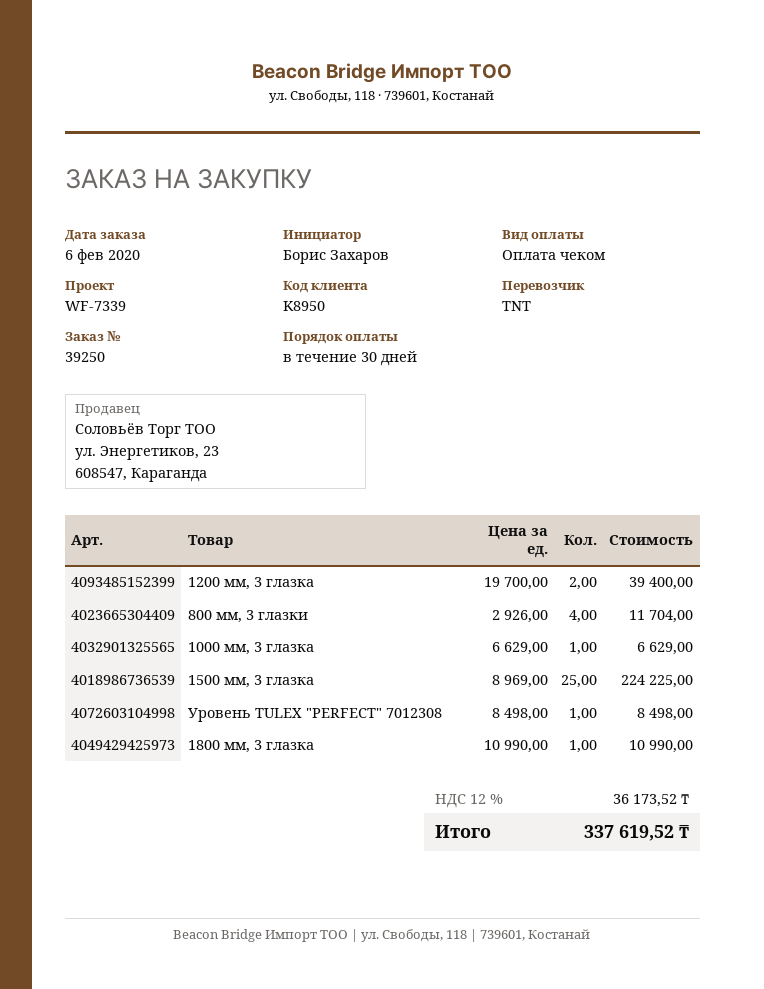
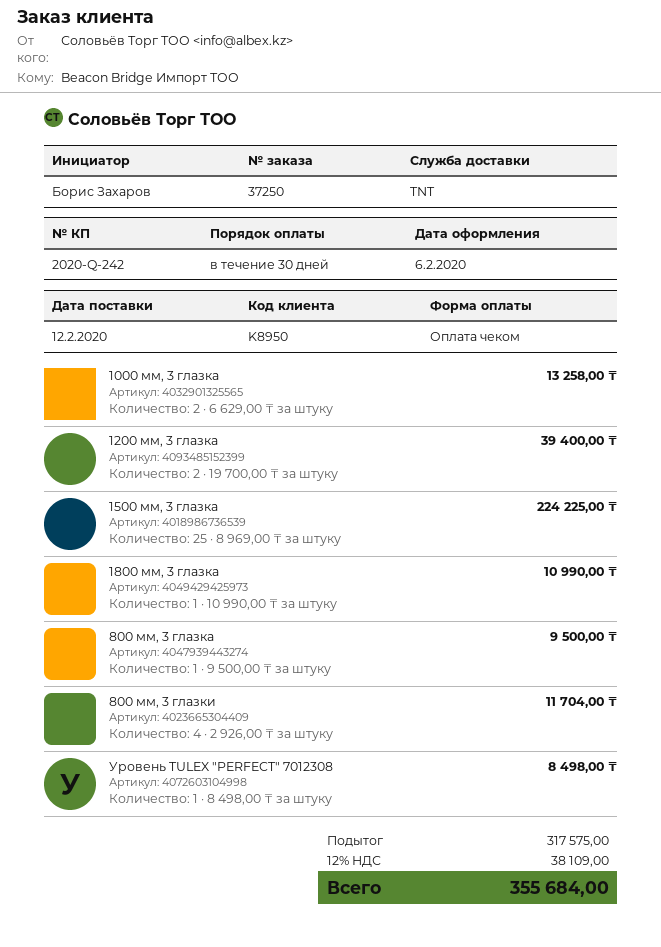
order number: 39250 -> 37250
1000 мм, 3 глазка: 1 x 6629.00 = 6629.00 -> 2 x 6629.00 = 13258.00
800 мм, 3 глазка: none -> 1 x 9500.00 = 9500.00
tax: 12% = 36173.52 -> 12% = 38109.00
total: 337619.52 -> 355684.00

